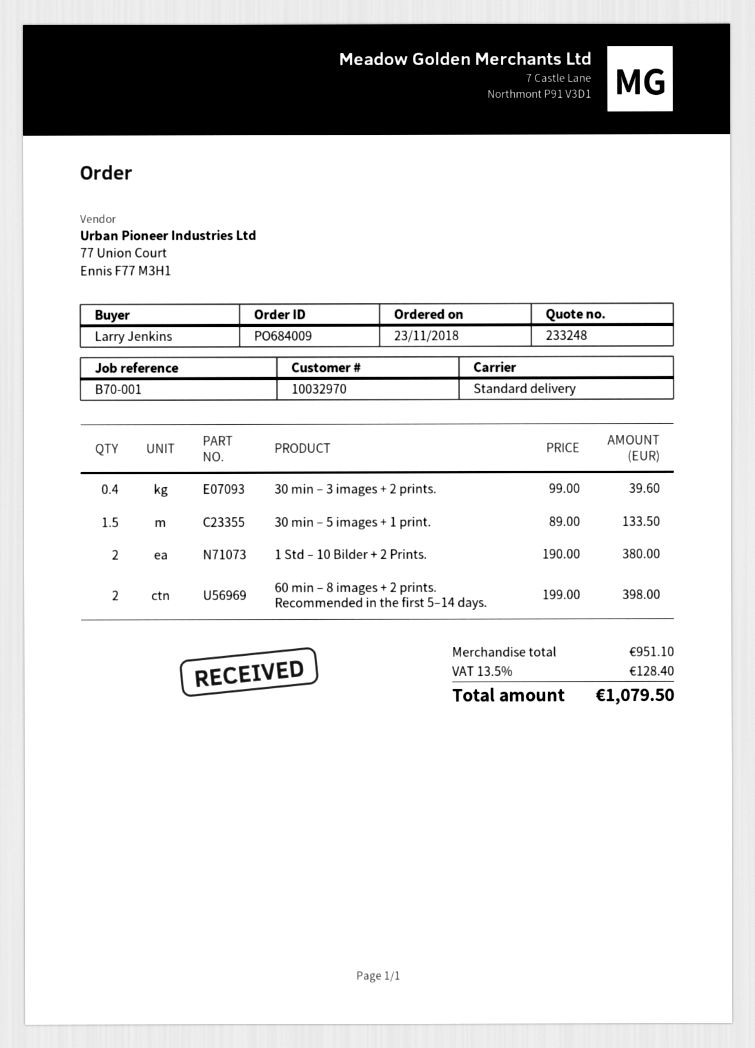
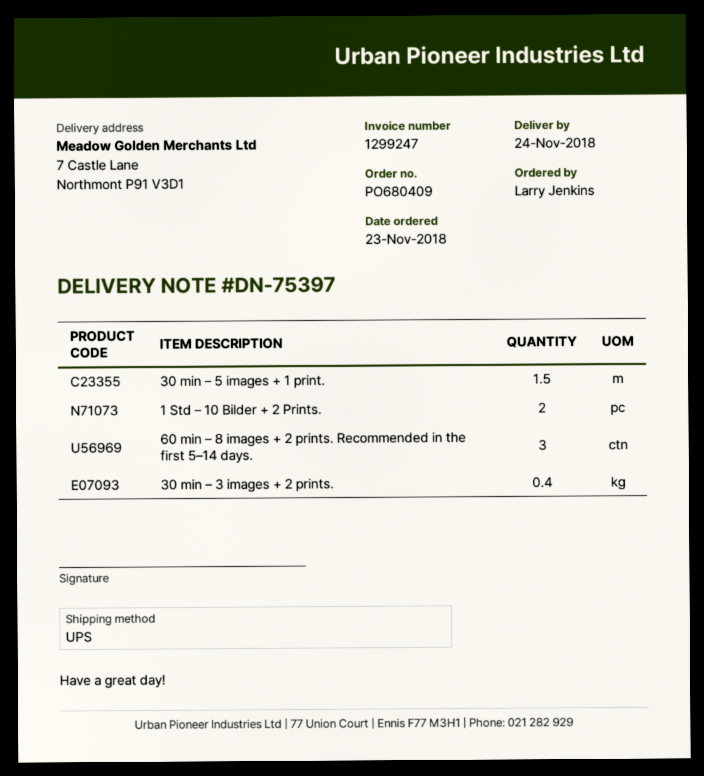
order number: PO684009 -> PO680409
shipping method: standard -> UPS
60 min – 8 images + 2 prints. Recommended in the first 5–14 days.: 2 -> 3

